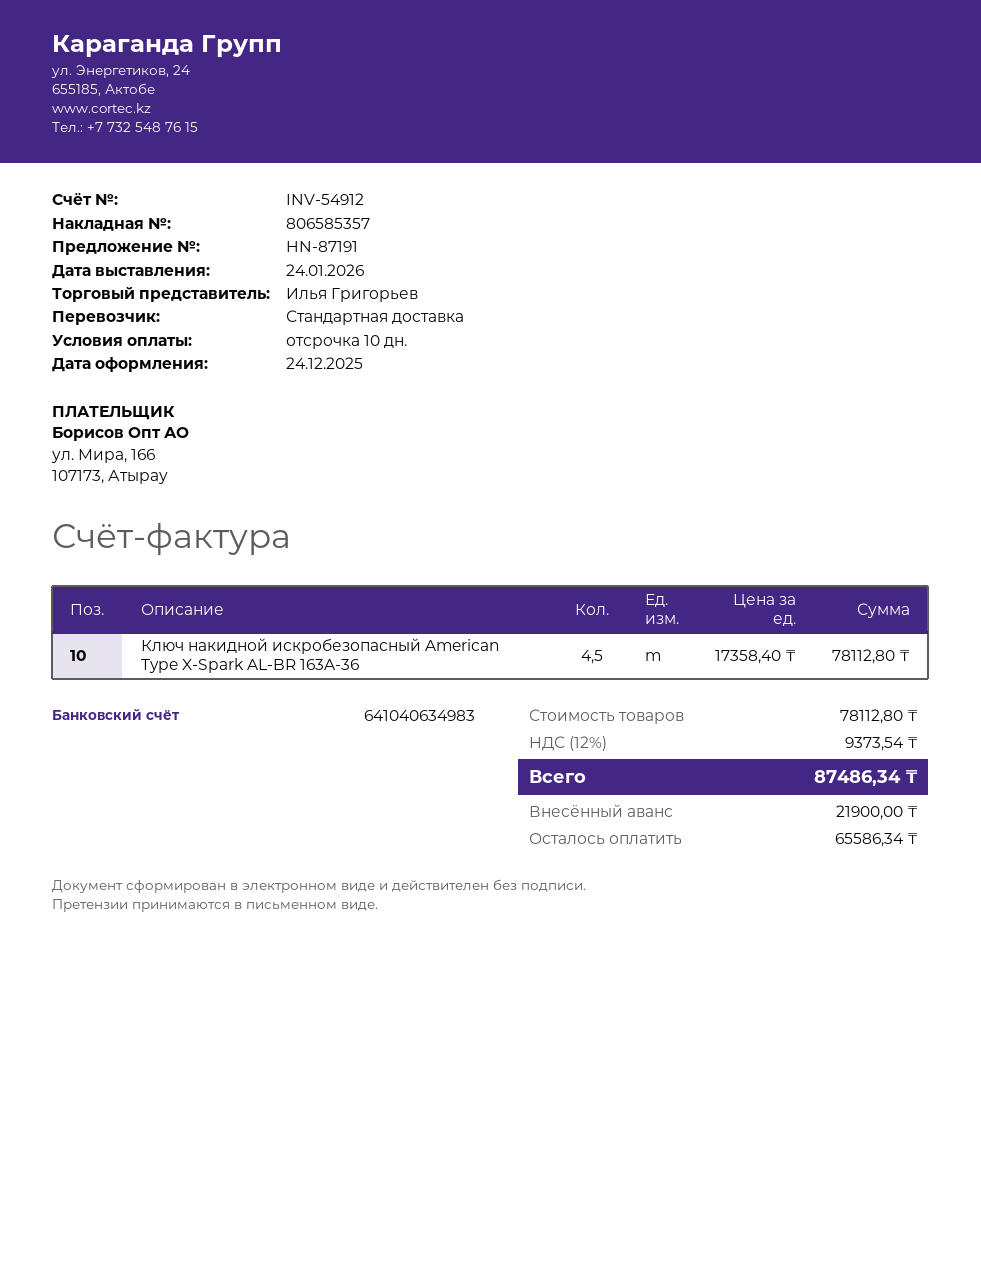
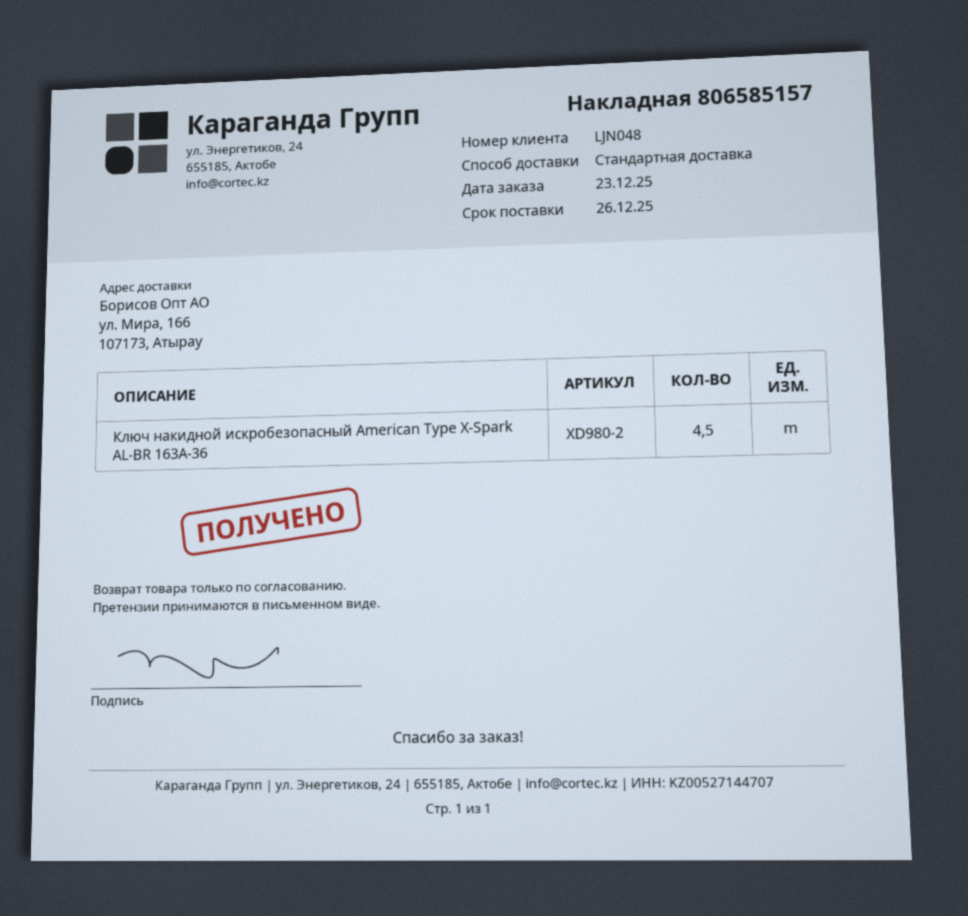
order date: 2025-12-24 -> 2025-12-23
delivery note number: 806585357 -> 806585157

